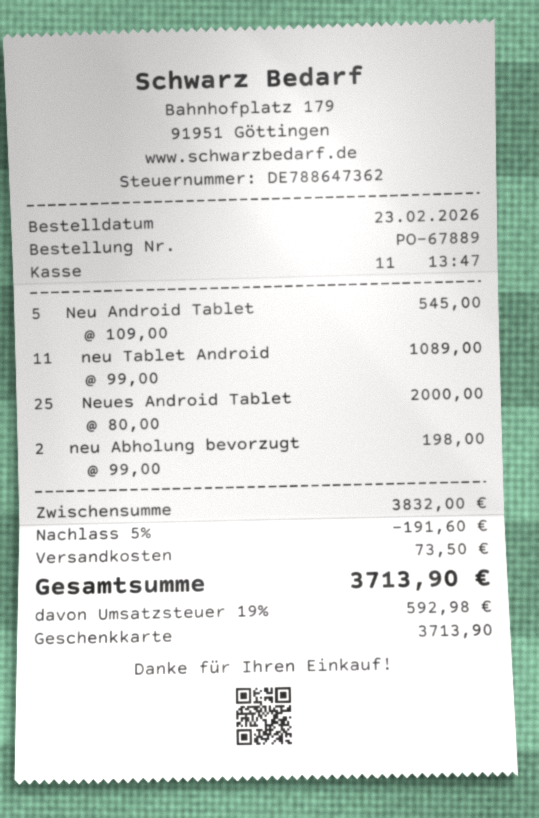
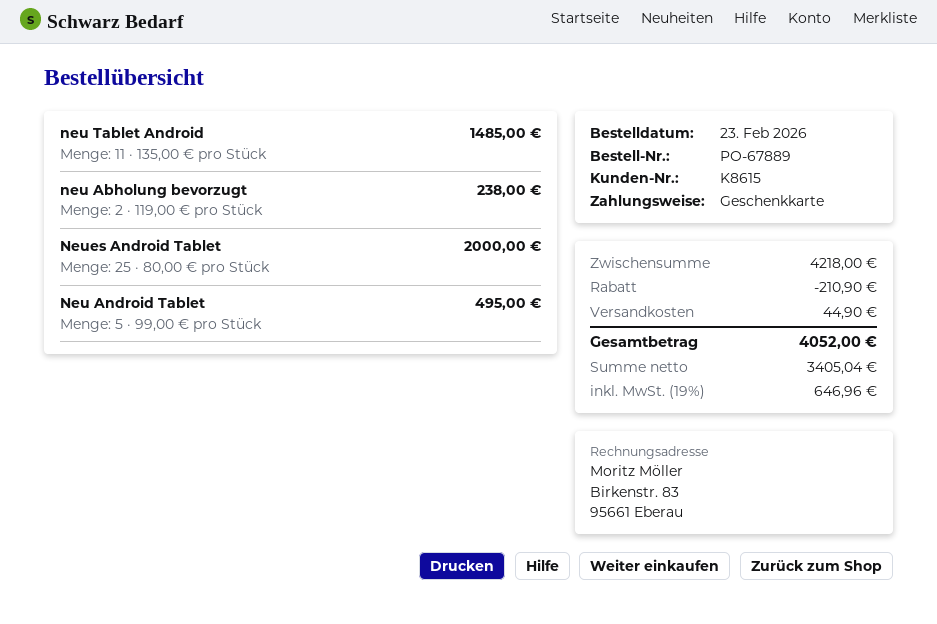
Neu Android Tablet: 5 x 109.00 = 545.00 -> 5 x 99.00 = 495.00
neu Tablet Android: 11 x 99.00 = 1089.00 -> 11 x 135.00 = 1485.00
neu Abholung bevorzugt: 2 x 99.00 = 198.00 -> 2 x 119.00 = 238.00
subtotal: 3832.00 -> 4218.00
discount: 191.60 -> 210.90
shipping: 73.50 -> 44.90
tax: 19% = 592.98 -> 19% = 646.96
total: 3713.90 -> 4052.00

